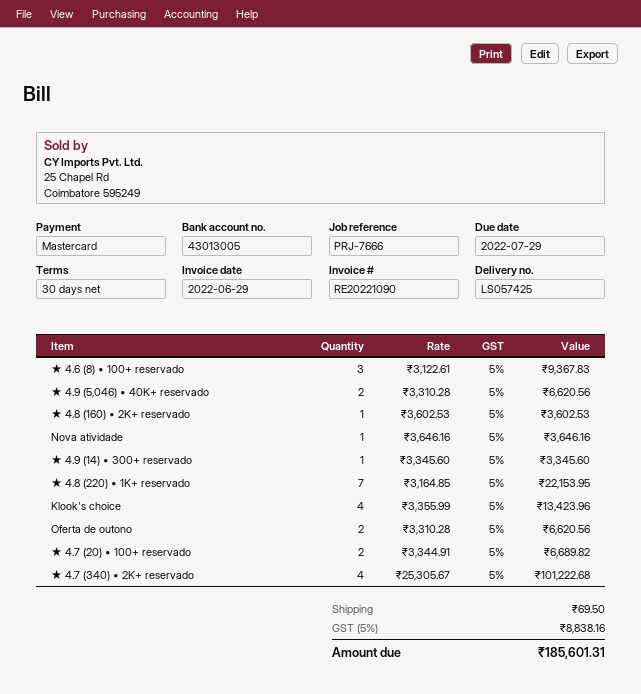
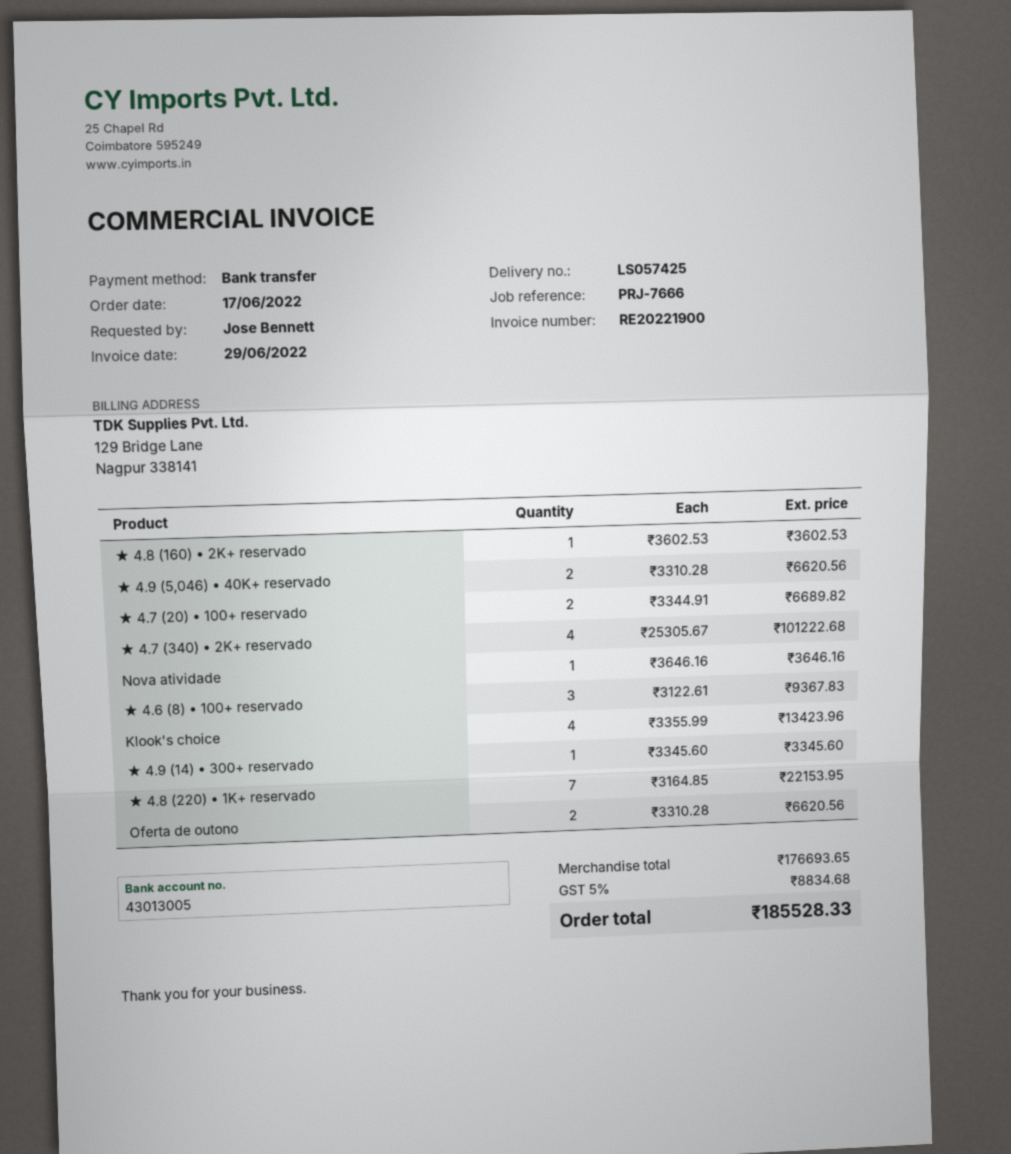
invoice number: RE20221090 -> RE20221900
payment method: Mastercard -> bank transfer
shipping: 69.50 -> none
tax: 5% = 8838.16 -> 5% = 8834.68
total: 185601.31 -> 185528.33

